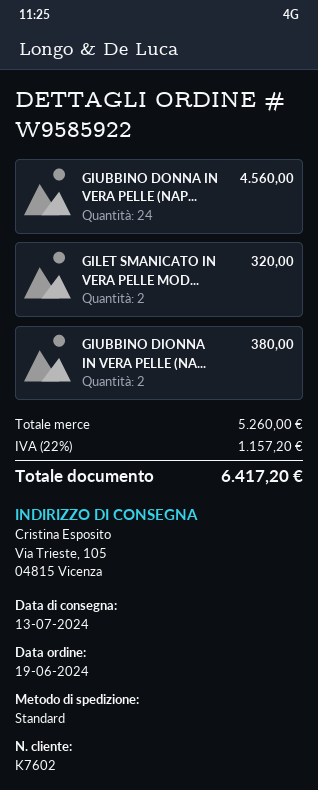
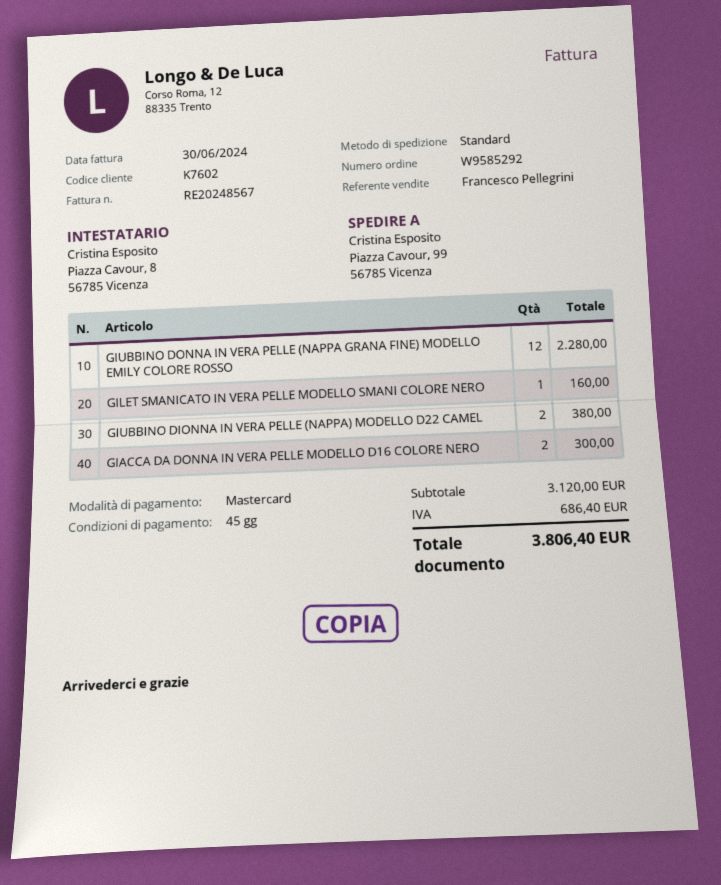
order number: W9585922 -> W9585292
ship to: Via Trieste, 105, 04815 Vicenza -> Piazza Cavour, 99, 56785 Vicenza
GIUBBINO DONNA IN VERA PELLE (NAP...: 24 for 4560.00 -> 12 for 2280.00
GILET SMANICATO IN VERA PELLE MOD...: 2 for 320.00 -> 1 for 160.00
GIACCA DA DONNA IN VERA PELLE MODELLO D16 COLORE NERO: none -> 2 for 300.00
subtotal: 5260.00 -> 3120.00
tax: 1157.20 -> 686.40
total: 6417.20 -> 3806.40

